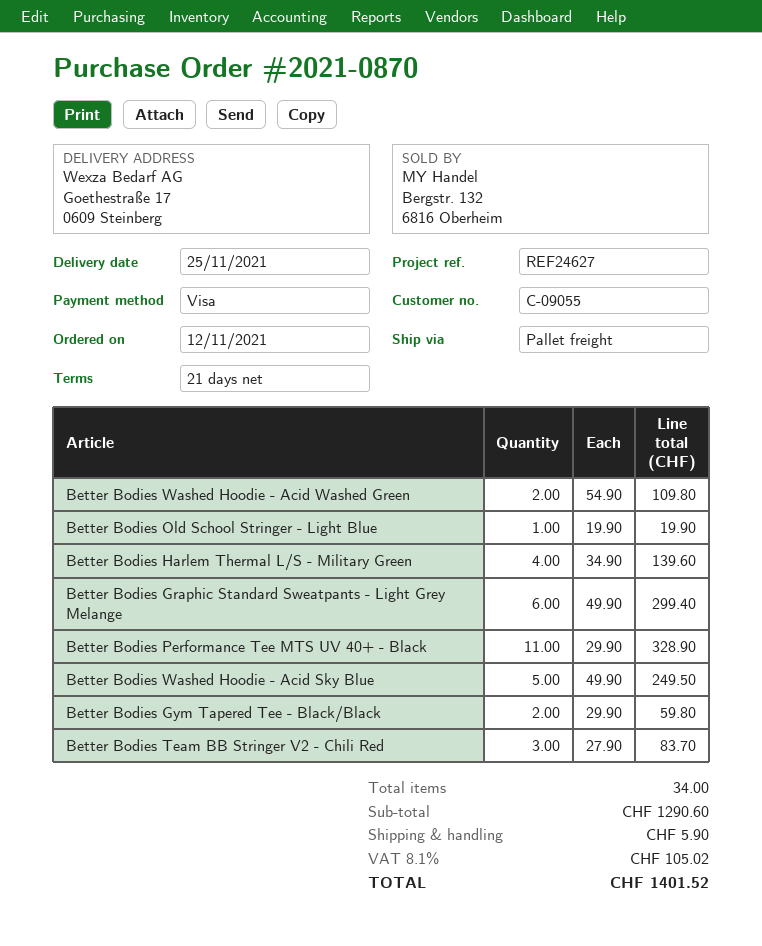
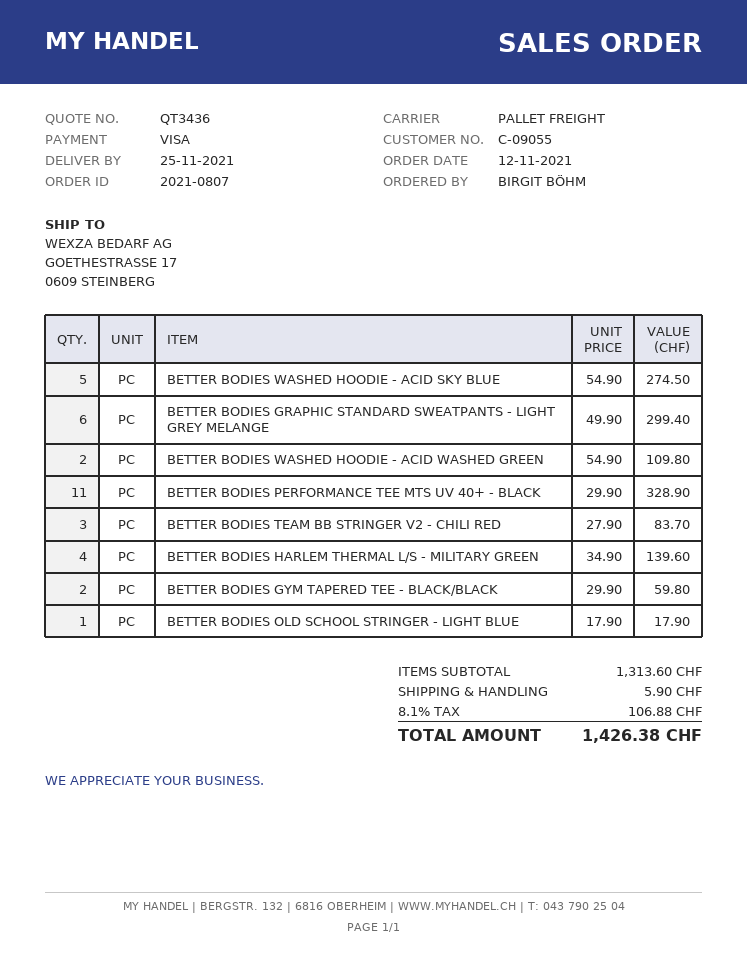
order number: 2021-0870 -> 2021-0807
Better Bodies Old School Stringer - Light Blue: 1 x 19.90 = 19.90 -> 1 x 17.90 = 17.90
Better Bodies Washed Hoodie - Acid Sky Blue: 5 x 49.90 = 249.50 -> 5 x 54.90 = 274.50
subtotal: 1290.60 -> 1313.60
tax: 8.1% = 105.02 -> 8.1% = 106.88
total: 1401.52 -> 1426.38

